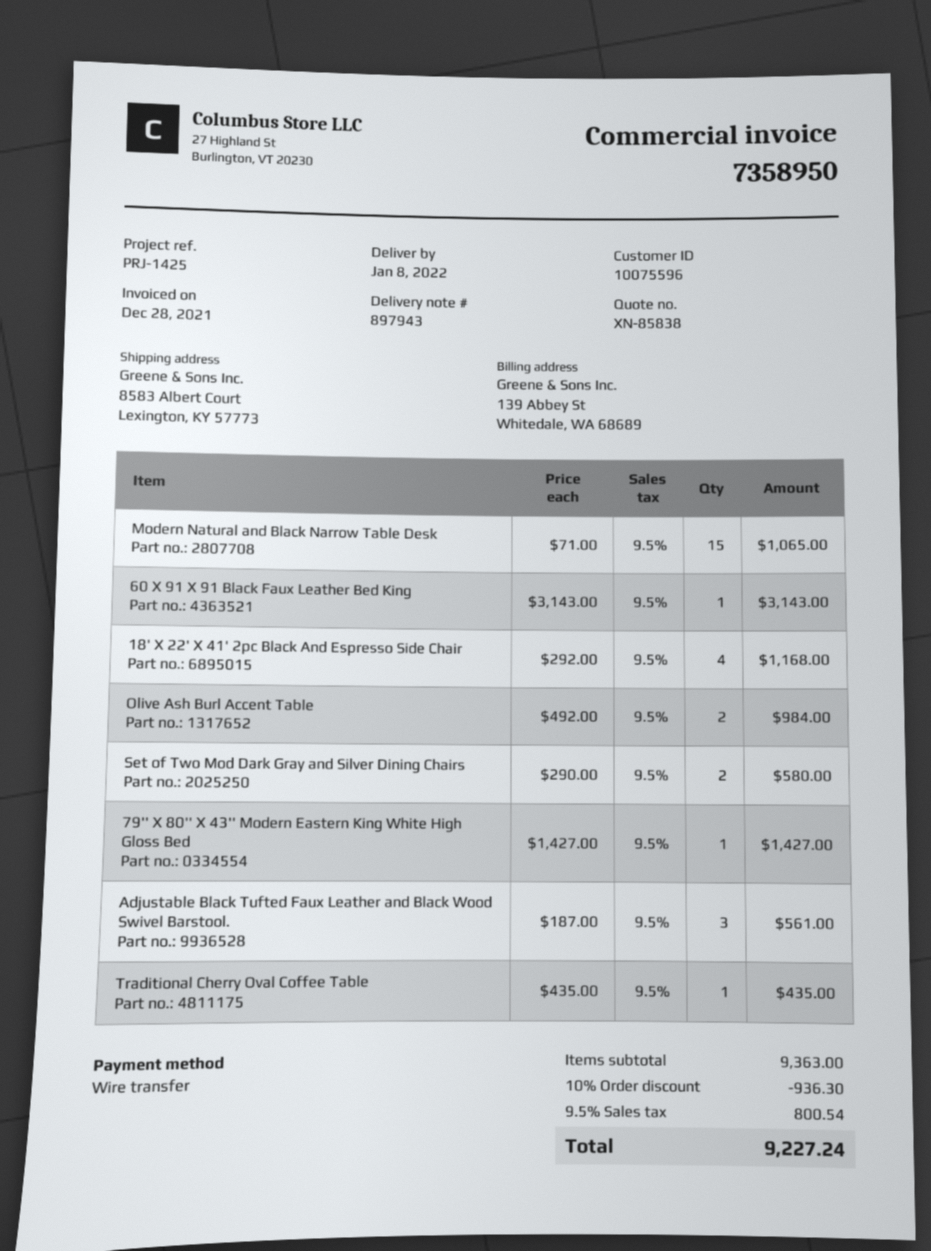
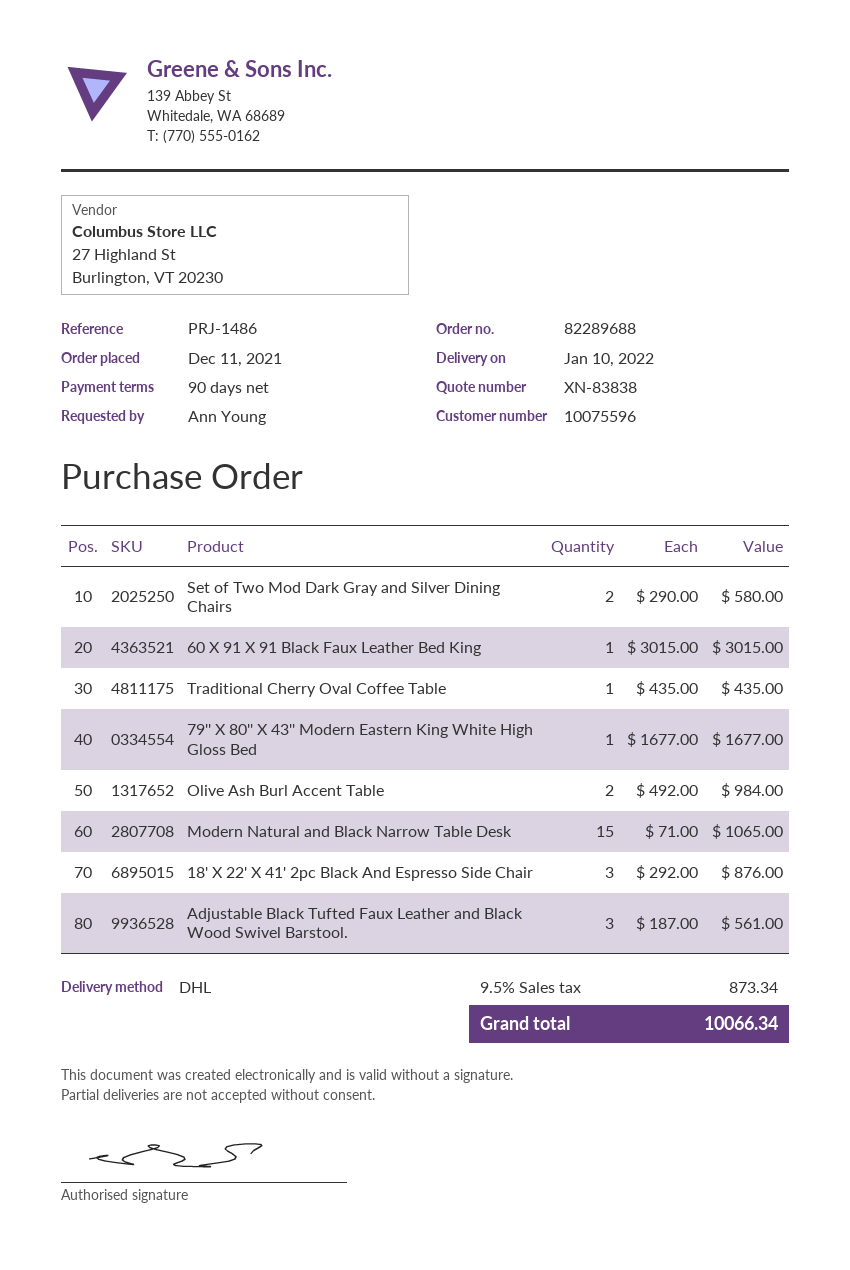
quote number: XN-85838 -> XN-83838
delivery date: 2022-01-08 -> 2022-01-10
reference: PRJ-1425 -> PRJ-1486
60 X 91 X 91 Black Faux Leather Bed King: 1 x 3143.00 = 3143.00 -> 1 x 3015.00 = 3015.00
18' X 22' X 41' 2pc Black And Espresso Side Chair: 4 x 292.00 = 1168.00 -> 3 x 292.00 = 876.00
79'' X 80'' X 43'' Modern Eastern King White High Gloss Bed: 1 x 1427.00 = 1427.00 -> 1 x 1677.00 = 1677.00
discount: 10% = 936.30 -> none
tax: 9.5% = 800.54 -> 9.5% = 873.34
total: 9227.24 -> 10066.34

